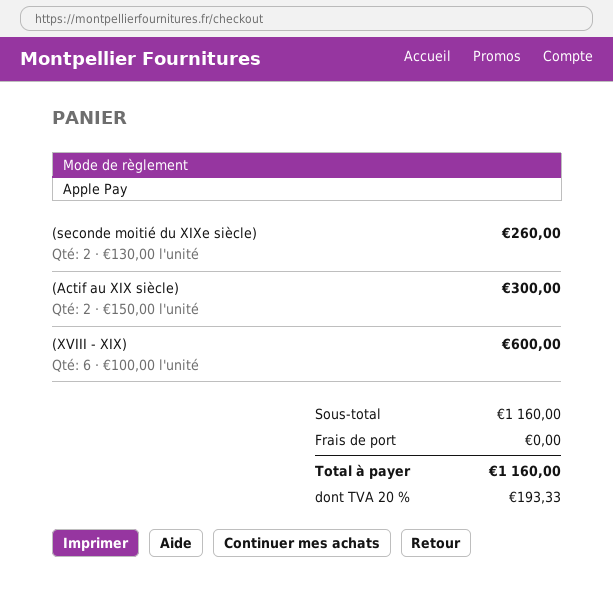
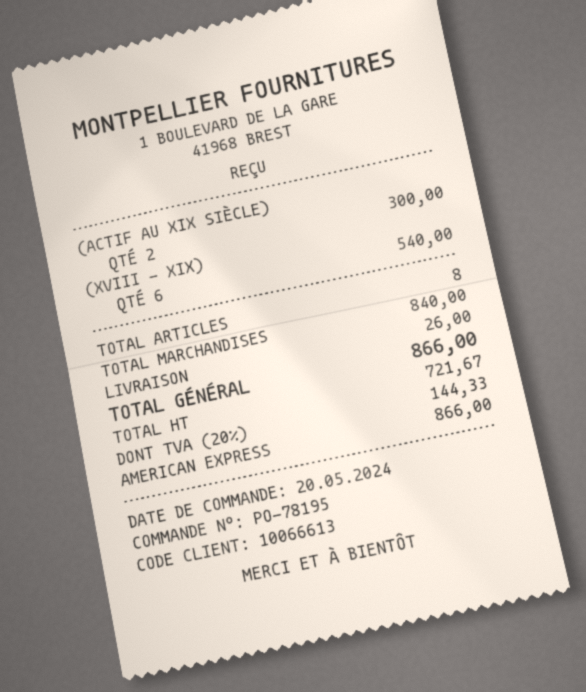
payment method: Apple Pay -> American Express
(seconde moitié du XIXe siècle): 2 for 260.00 -> none
(XVIII - XIX): 6 for 600.00 -> 6 for 540.00
subtotal: 1160.00 -> 840.00
shipping: 0.00 -> 26.00
tax: 20% = 193.33 -> 20% = 144.33
total: 1160.00 -> 866.00

